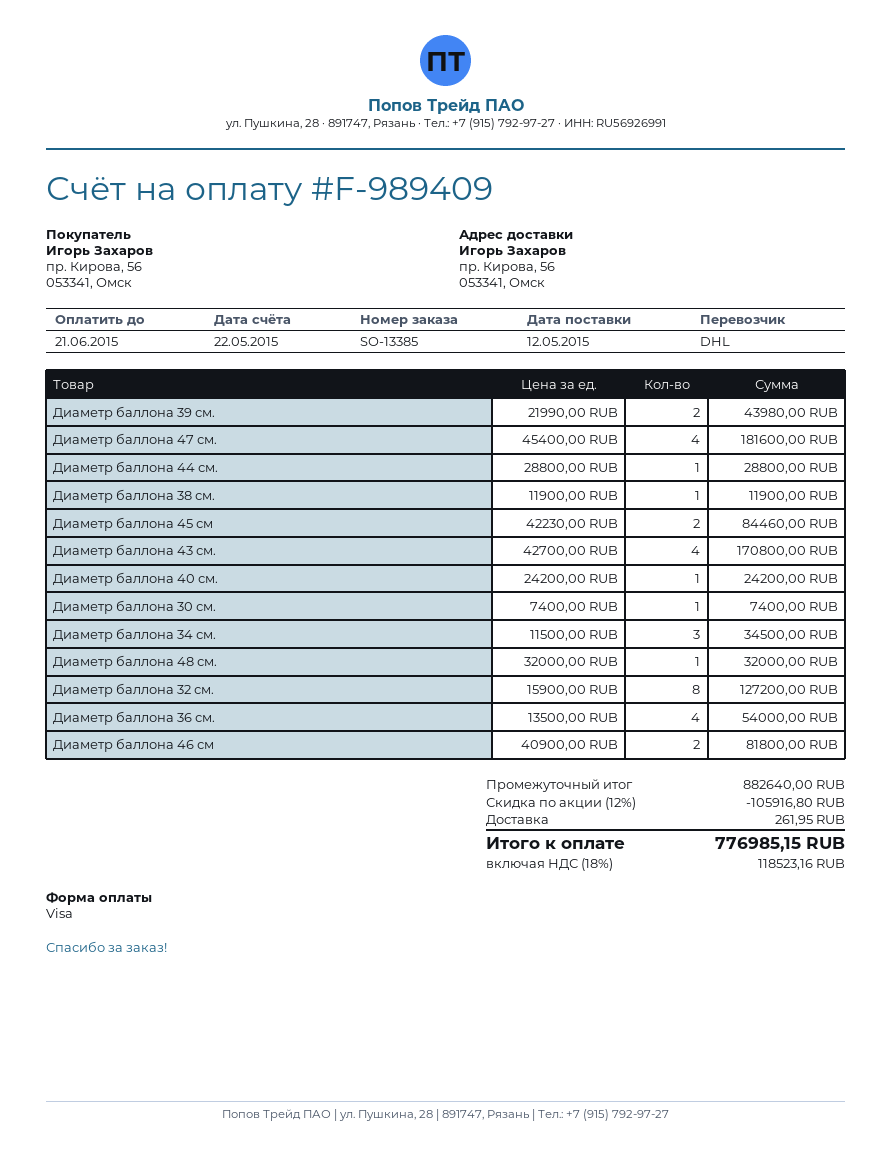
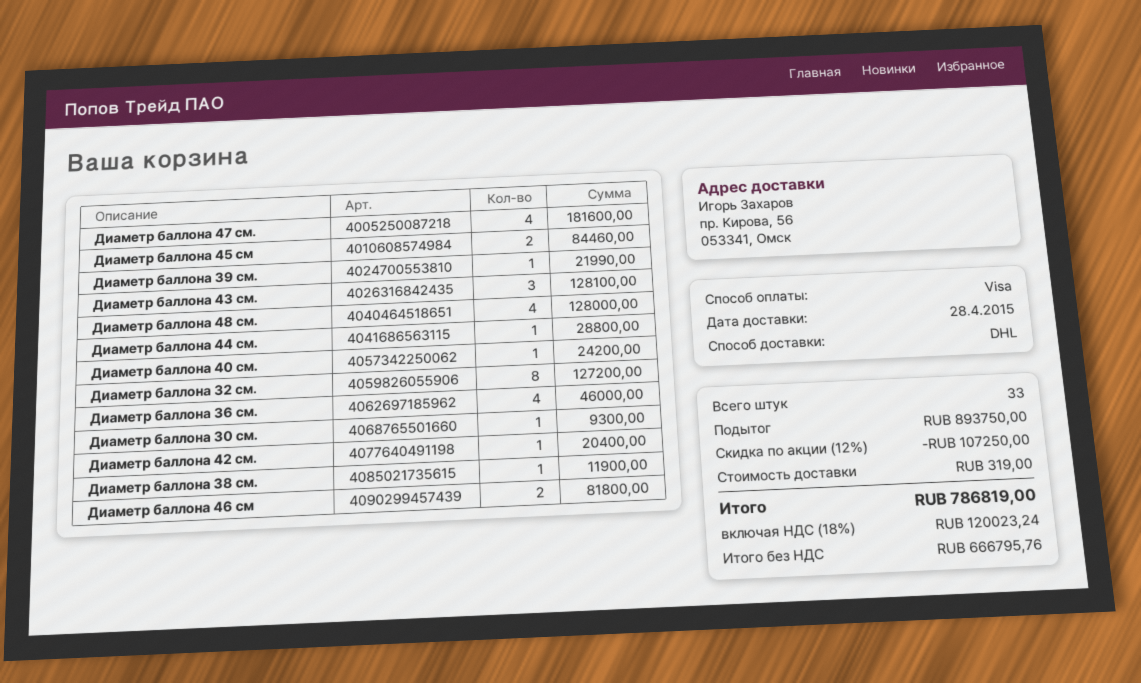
delivery date: 2015-05-12 -> 2015-04-28
Диаметр баллона 39 см.: 2 for 43980.00 -> 1 for 21990.00
Диаметр баллона 43 см.: 4 for 170800.00 -> 3 for 128100.00
Диаметр баллона 30 см.: 1 for 7400.00 -> 1 for 9300.00
Диаметр баллона 34 см.: 3 for 34500.00 -> none
Диаметр баллона 48 см.: 1 for 32000.00 -> 4 for 128000.00
Диаметр баллона 36 см.: 4 for 54000.00 -> 4 for 46000.00
Диаметр баллона 42 см.: none -> 1 for 20400.00
subtotal: 882640.00 -> 893750.00
discount: 12% = 105916.80 -> 12% = 107250.00
shipping: 261.95 -> 319.00
tax: 18% = 118523.16 -> 18% = 120023.24
total: 776985.15 -> 786819.00

